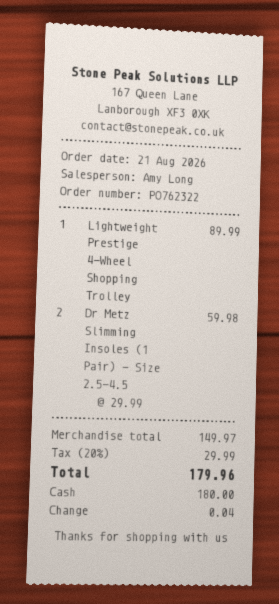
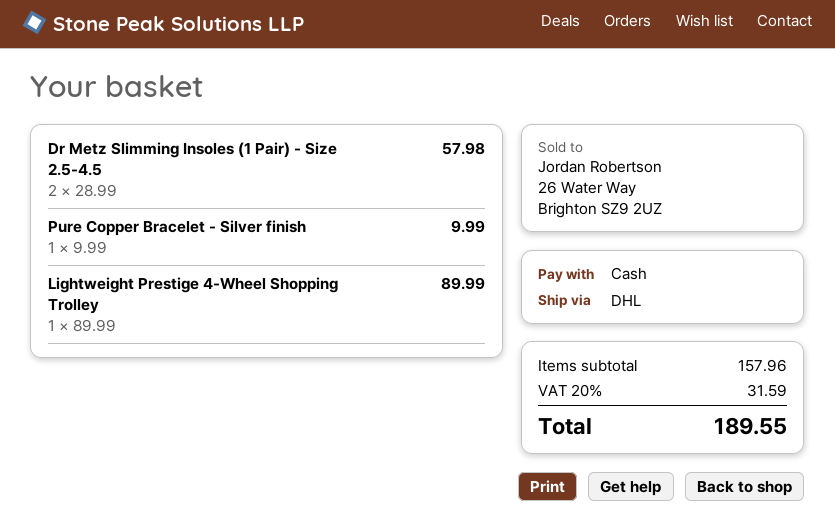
Dr Metz Slimming Insoles (1 Pair) - Size 2.5-4.5: 2 x 29.99 = 59.98 -> 2 x 28.99 = 57.98
Pure Copper Bracelet - Silver finish: none -> 1 x 9.99 = 9.99
subtotal: 149.97 -> 157.96
tax: 20% = 29.99 -> 20% = 31.59
total: 179.96 -> 189.55

